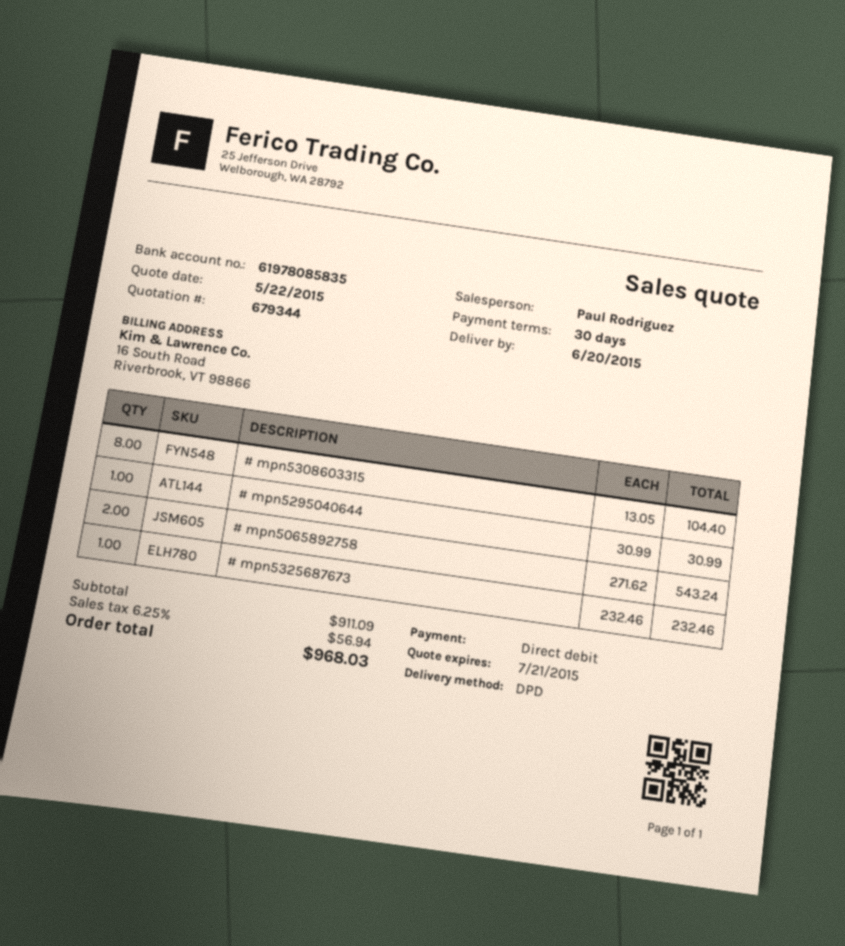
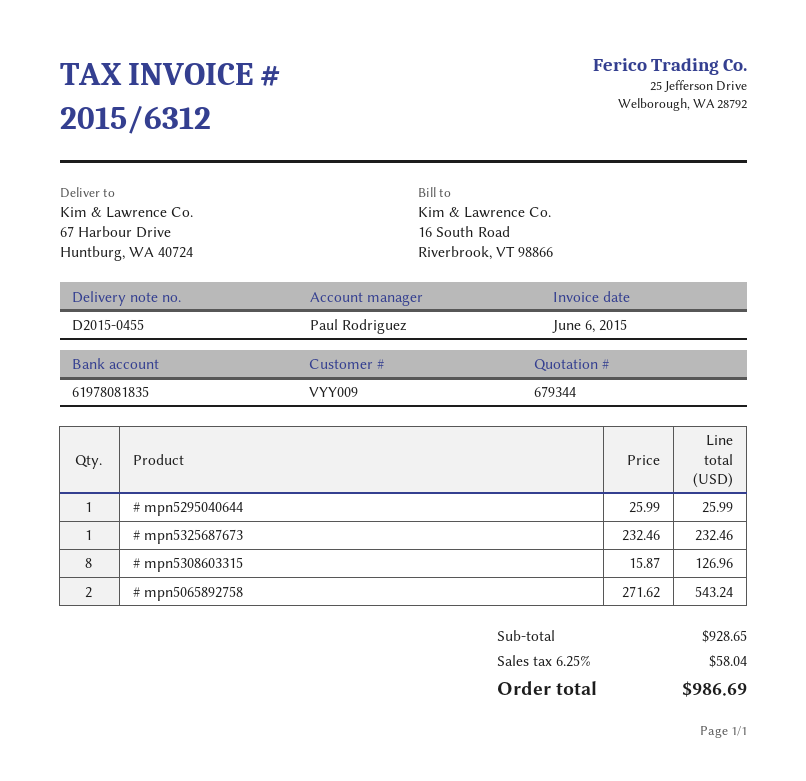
bank account: 61978085835 -> 61978081835
# mpn5308603315: 8 x 13.05 = 104.40 -> 8 x 15.87 = 126.96
# mpn5295040644: 1 x 30.99 = 30.99 -> 1 x 25.99 = 25.99
subtotal: 911.09 -> 928.65
tax: 6.25% = 56.94 -> 6.25% = 58.04
total: 968.03 -> 986.69

